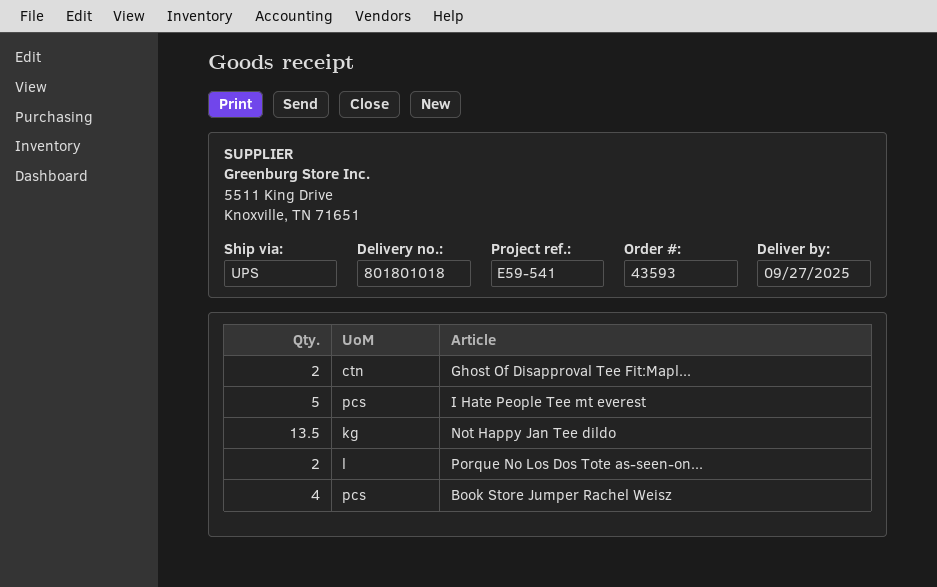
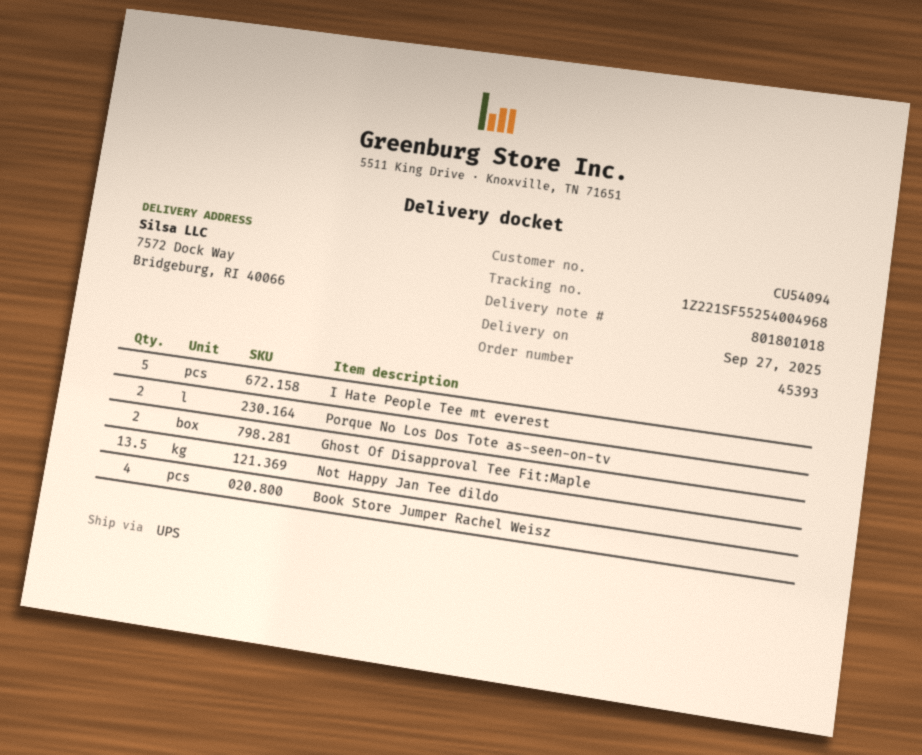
order number: 43593 -> 45393

